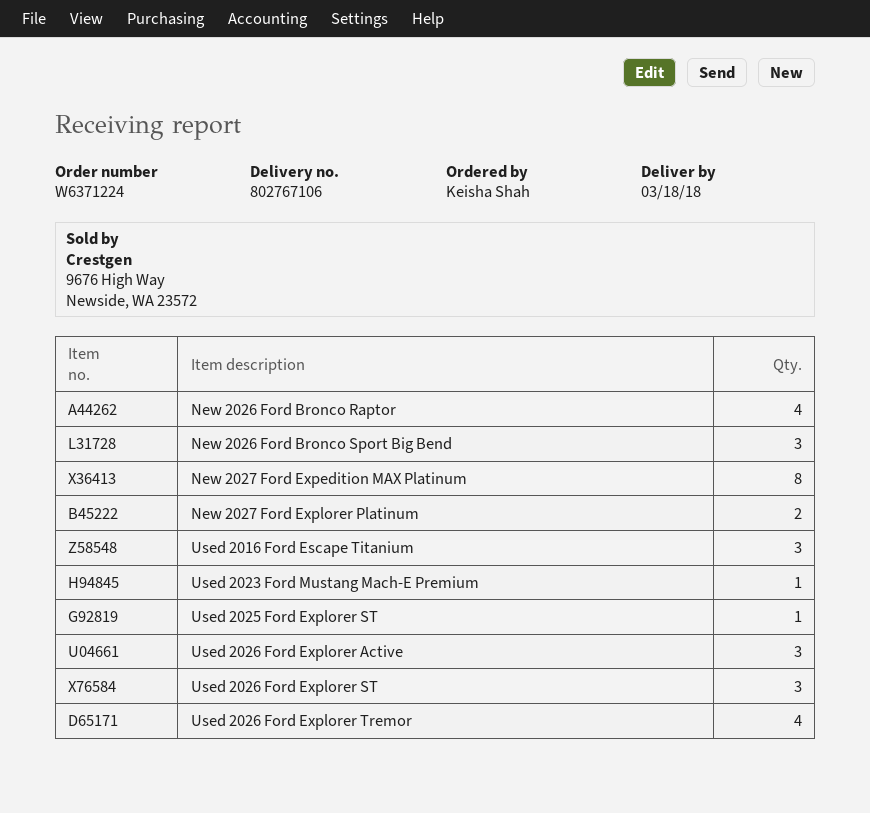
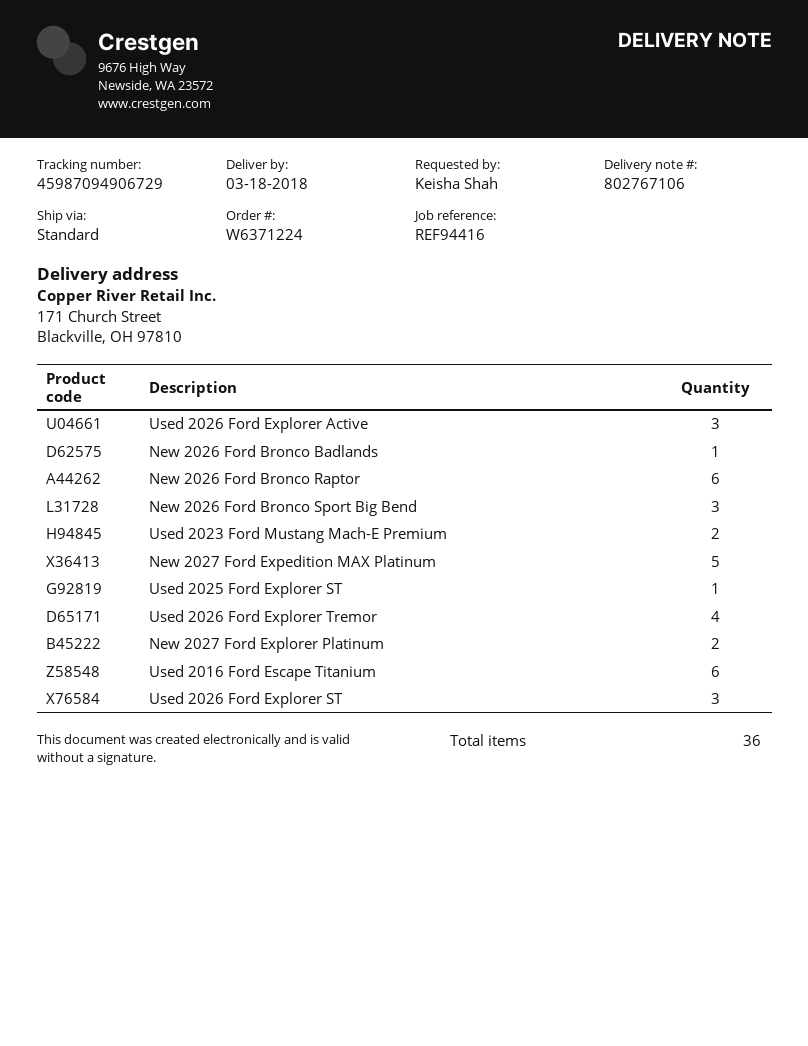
New 2026 Ford Bronco Raptor: 4 -> 6
New 2027 Ford Expedition MAX Platinum: 8 -> 5
Used 2016 Ford Escape Titanium: 3 -> 6
Used 2023 Ford Mustang Mach-E Premium: 1 -> 2
New 2026 Ford Bronco Badlands: none -> 1

